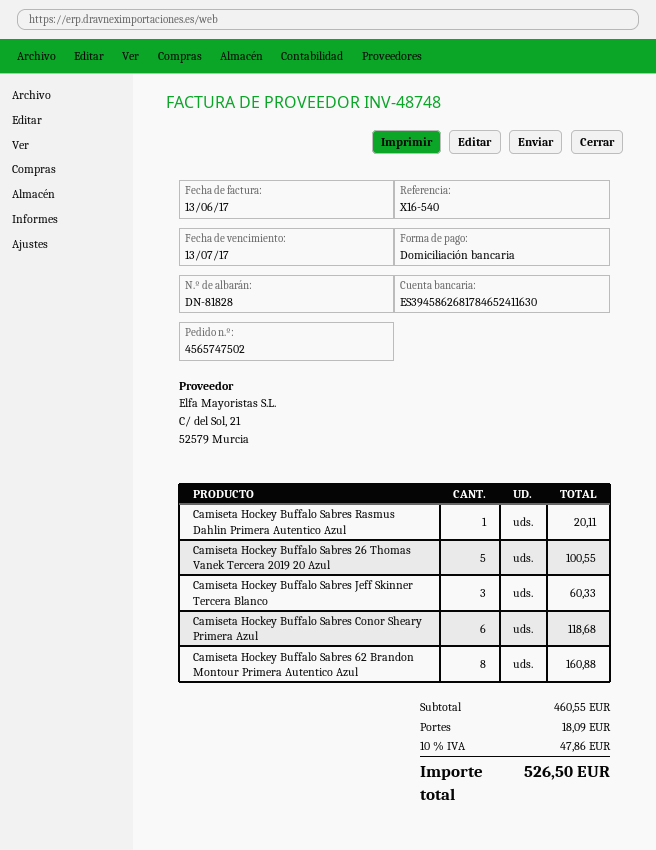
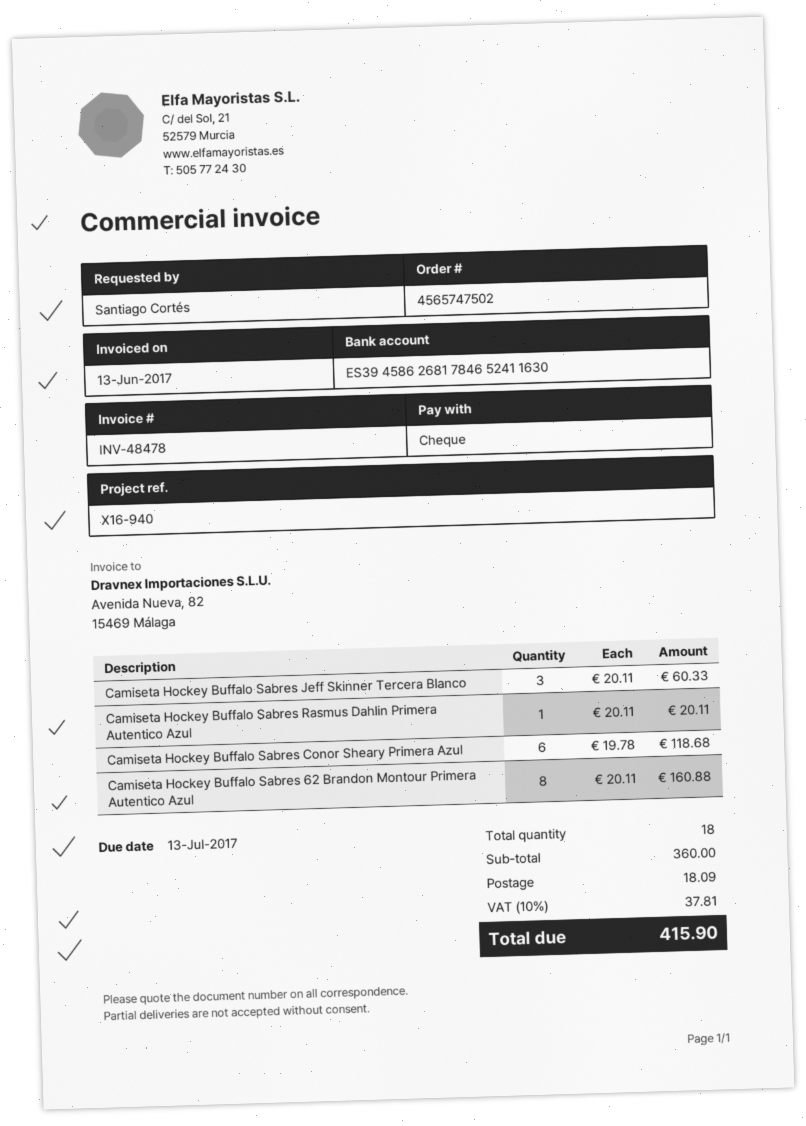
invoice number: INV-48748 -> INV-48478
reference: X16-540 -> X16-940
payment method: direct debit -> cheque
Camiseta Hockey Buffalo Sabres 26 Thomas Vanek Tercera 2019 20 Azul: 5 for 100.55 -> none
subtotal: 460.55 -> 360.00
tax: 10% = 47.86 -> 10% = 37.81
total: 526.50 -> 415.90

